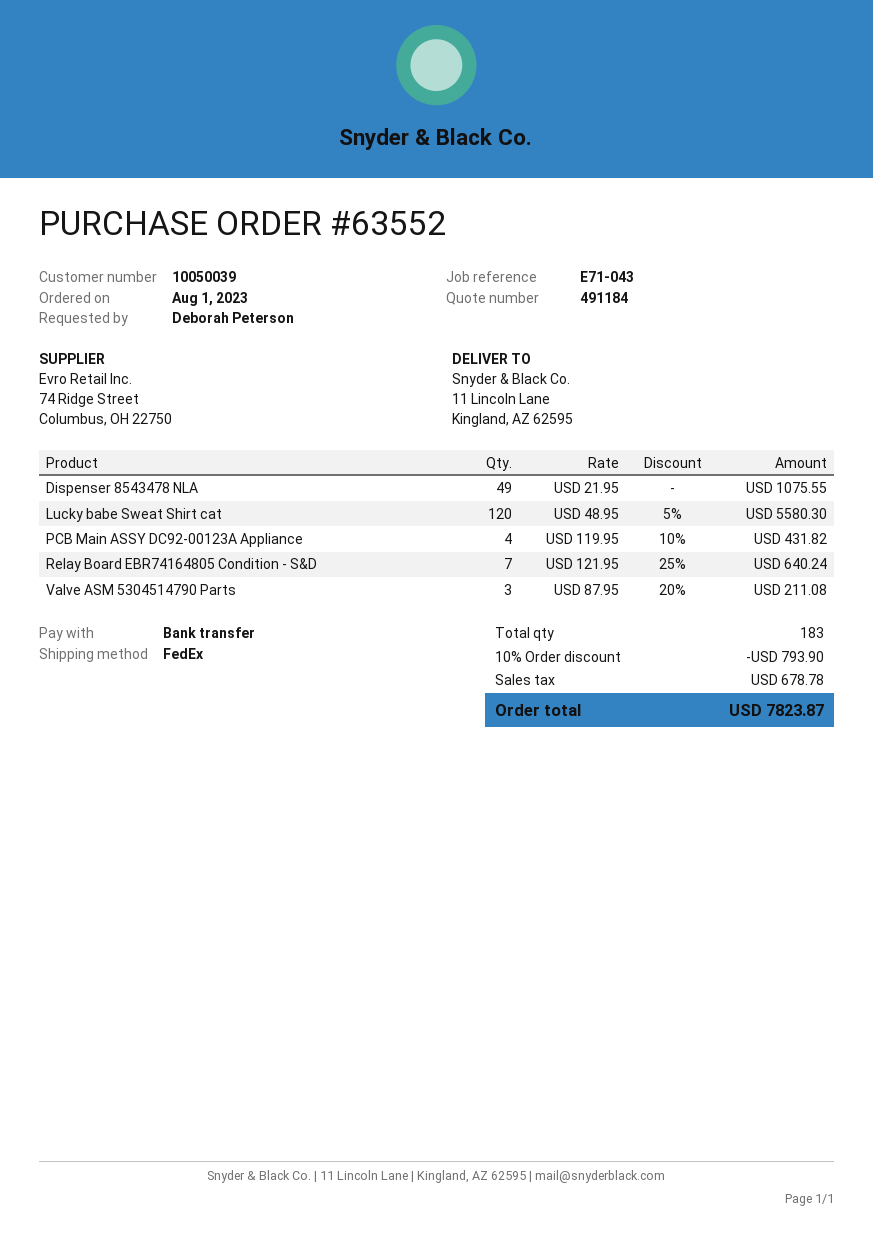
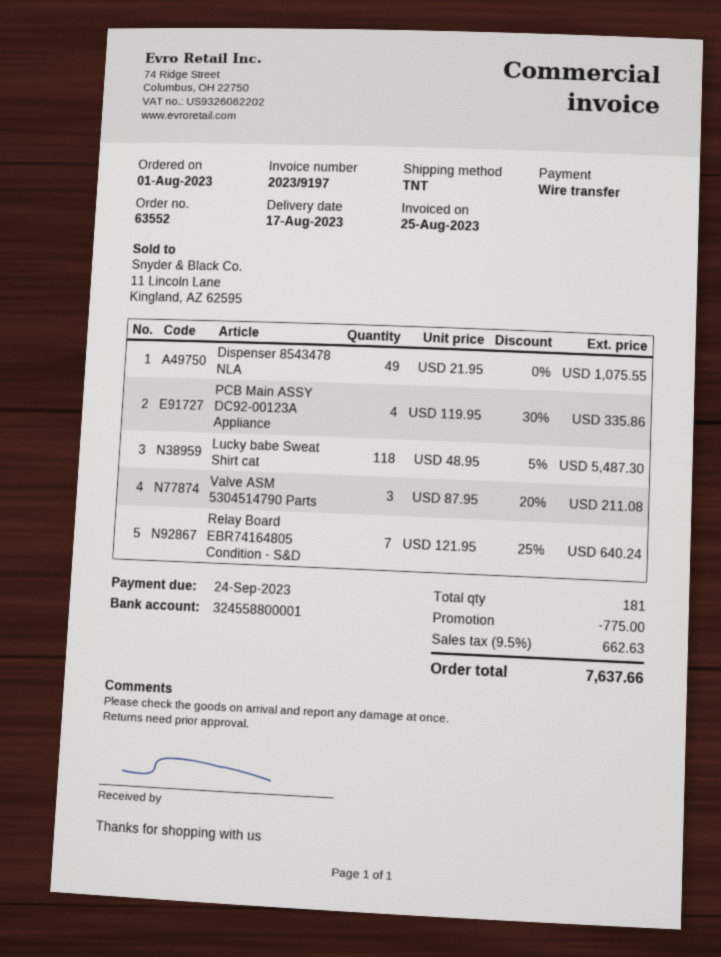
shipping method: FedEx -> TNT
Lucky babe Sweat Shirt cat: 120 x 48.95 - 5% = 5580.30 -> 118 x 48.95 - 5% = 5487.30
PCB Main ASSY DC92-00123A Appliance: 4 x 119.95 - 10% = 431.82 -> 4 x 119.95 - 30% = 335.86
total quantity: 183 -> 181
discount: 793.90 -> 775.00
tax: 678.78 -> 662.63
total: 7823.87 -> 7637.66

